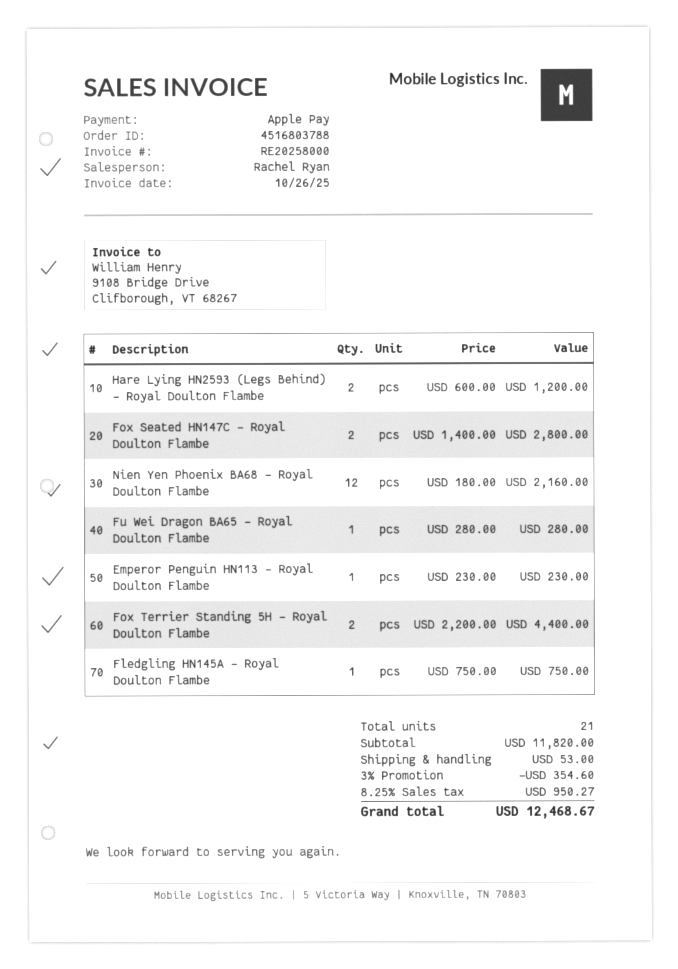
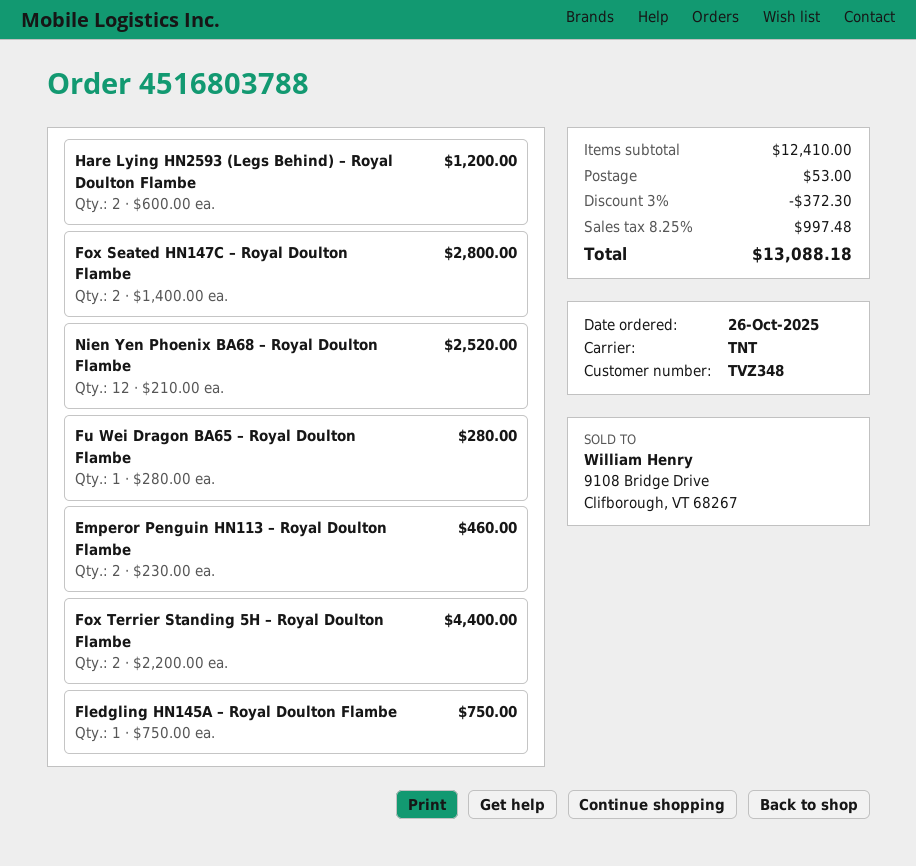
Nien Yen Phoenix BA68 – Royal Doulton Flambe: 12 x 180.00 = 2160.00 -> 12 x 210.00 = 2520.00
Emperor Penguin HN113 – Royal Doulton Flambe: 1 x 230.00 = 230.00 -> 2 x 230.00 = 460.00
subtotal: 11820.00 -> 12410.00
discount: 3% = 354.60 -> 3% = 372.30
tax: 8.25% = 950.27 -> 8.25% = 997.48
total: 12468.67 -> 13088.18

